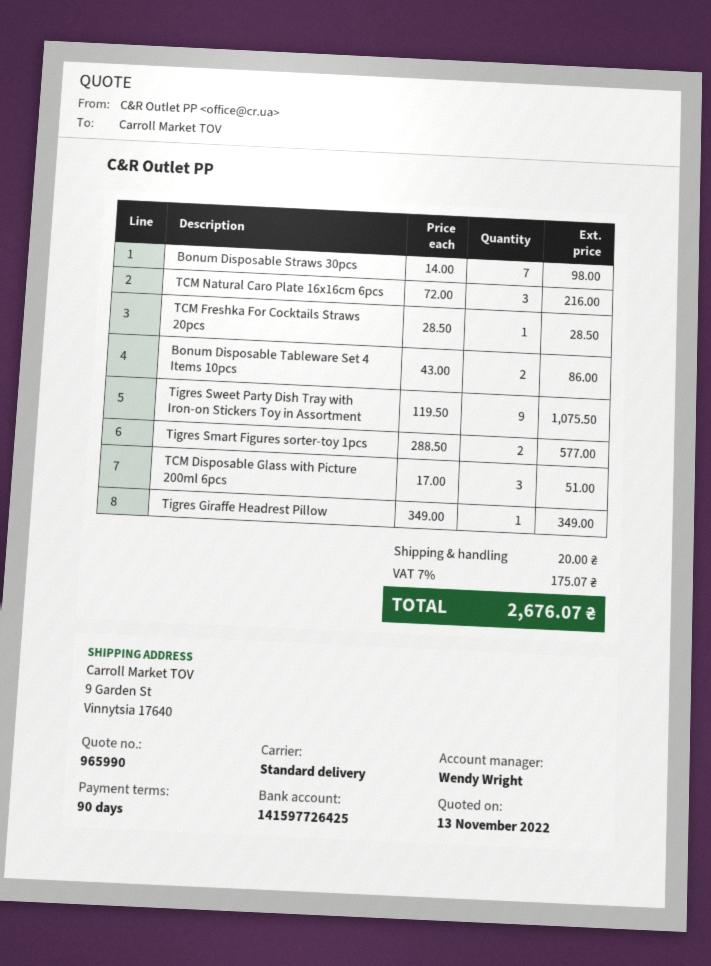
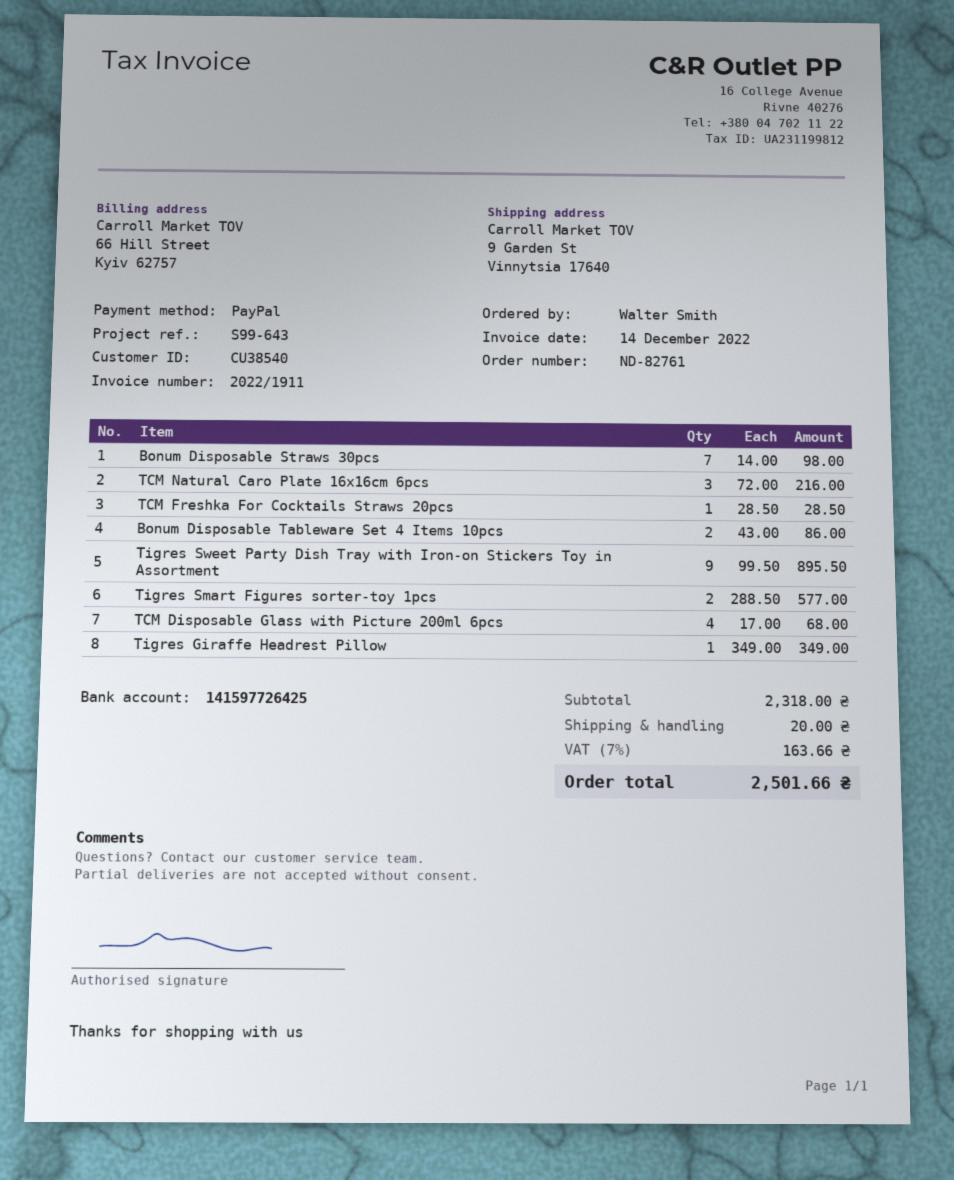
Tigres Sweet Party Dish Tray with Iron-on Stickers Toy in Assortment: 9 x 119.50 = 1075.50 -> 9 x 99.50 = 895.50
TCM Disposable Glass with Picture 200ml 6pcs: 3 x 17.00 = 51.00 -> 4 x 17.00 = 68.00
tax: 7% = 175.07 -> 7% = 163.66
total: 2676.07 -> 2501.66

